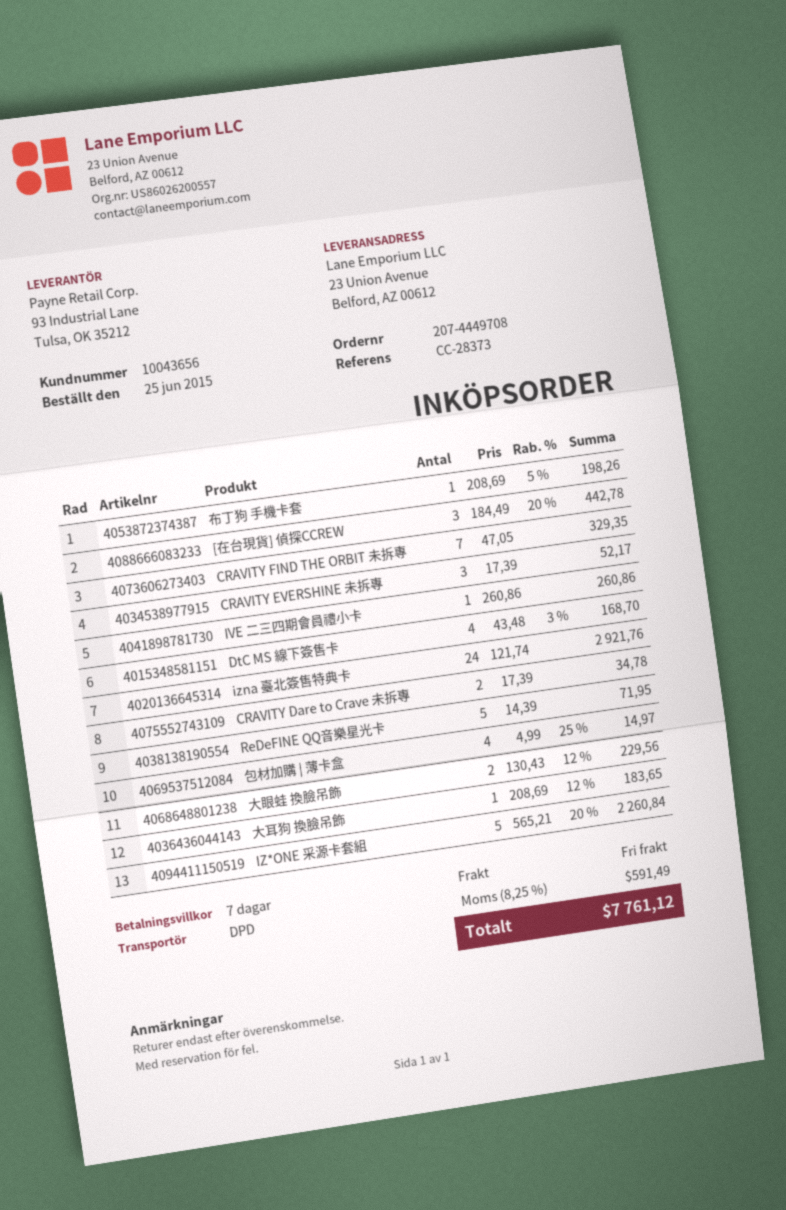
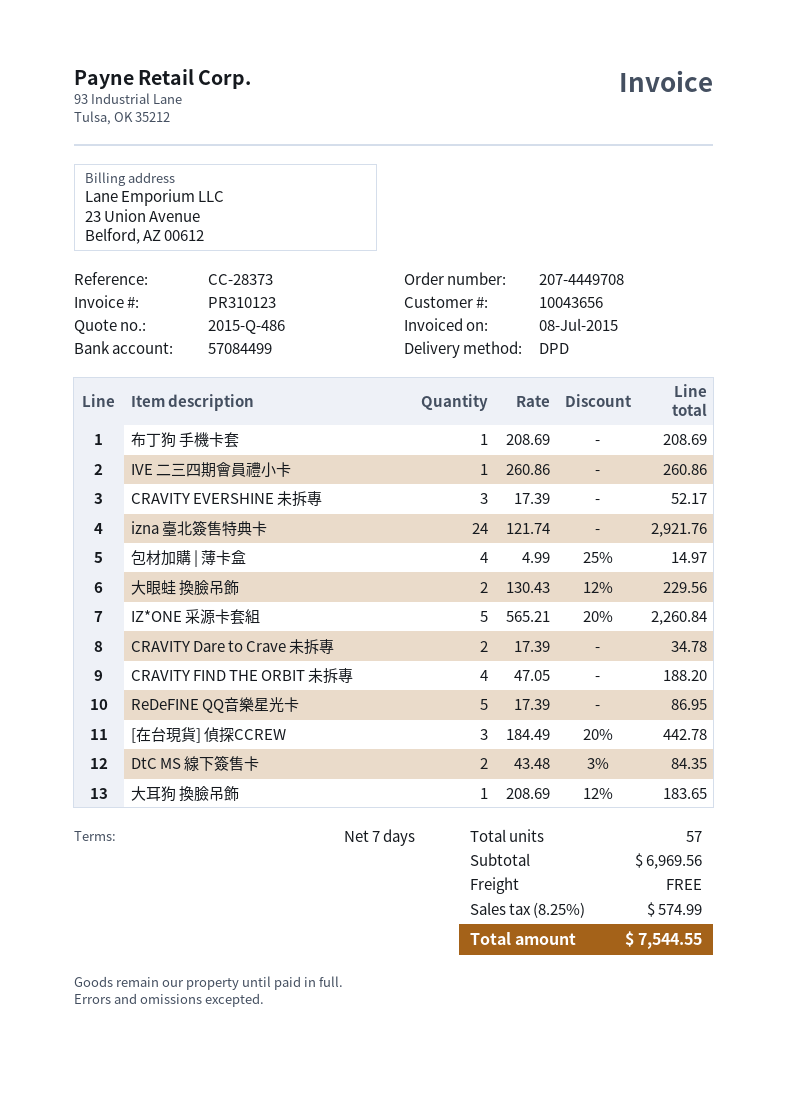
布丁狗 手機卡套: 1 x 208.69 - 5% = 198.26 -> 1 x 208.69 = 208.69
CRAVITY FIND THE ORBIT 未拆專: 7 x 47.05 = 329.35 -> 4 x 47.05 = 188.20
DtC MS 線下簽售卡: 4 x 43.48 - 3% = 168.70 -> 2 x 43.48 - 3% = 84.35
ReDeFINE QQ音樂星光卡: 5 x 14.39 = 71.95 -> 5 x 17.39 = 86.95
tax: 8.25% = 591.49 -> 8.25% = 574.99
total: 7761.12 -> 7544.55

